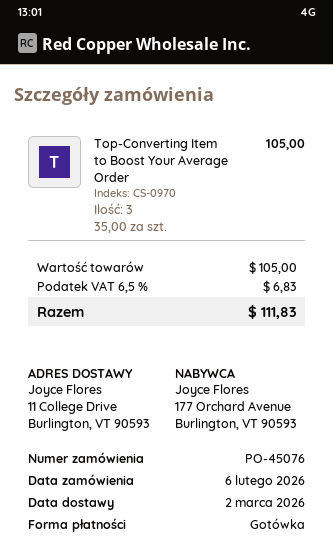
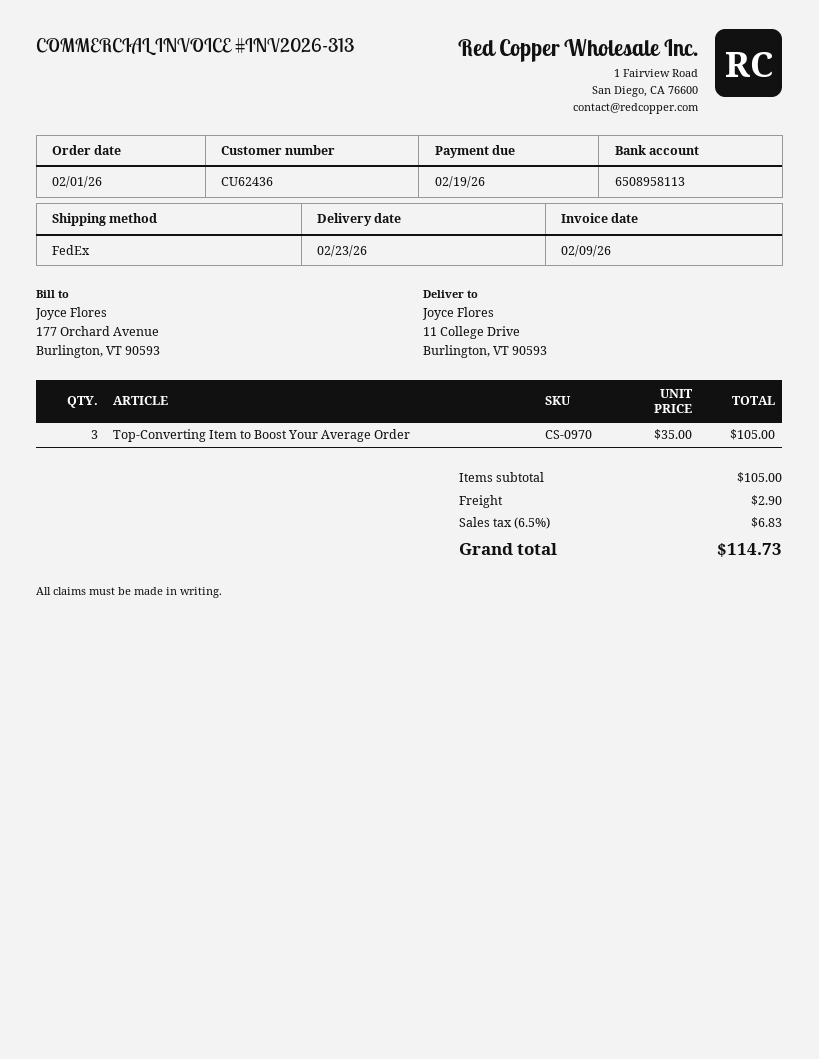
order date: 2026-02-06 -> 2026-02-01
delivery date: 2026-03-02 -> 2026-02-23
shipping: none -> 2.90
total: 111.83 -> 114.73

